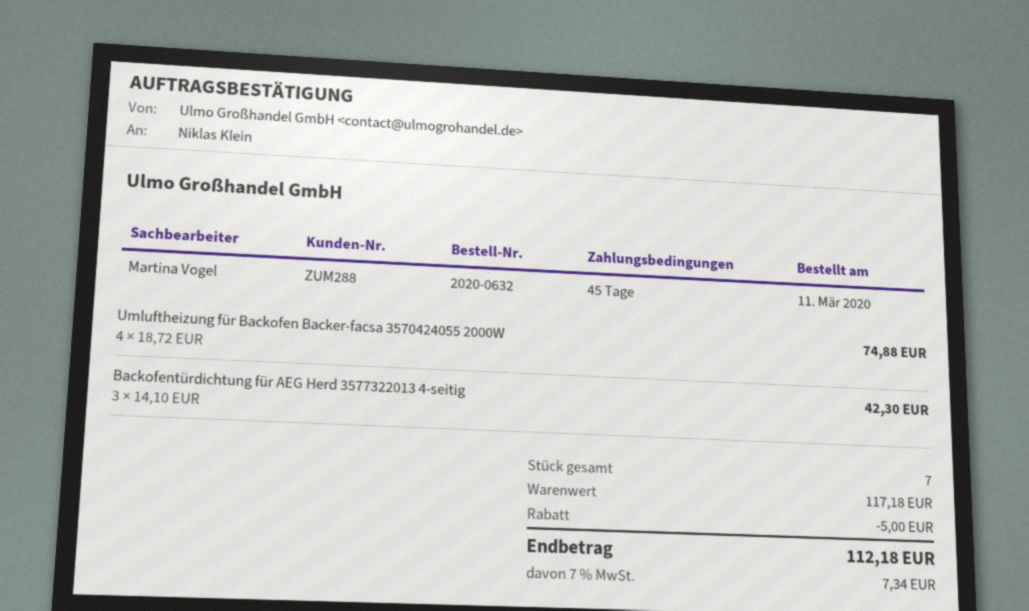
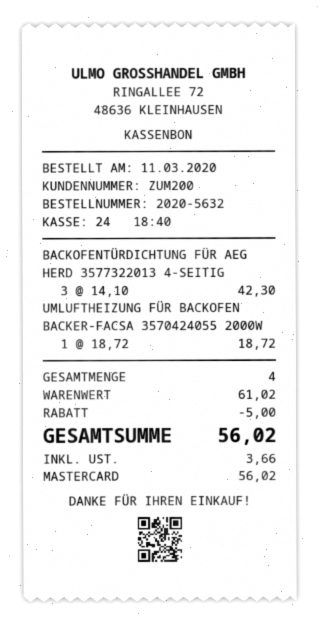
order number: 2020-0632 -> 2020-5632
customer number: ZUM288 -> ZUM200
Umluftheizung für Backofen Backer-facsa 3570424055 2000W: 4 x 18.72 = 74.88 -> 1 x 18.72 = 18.72
total quantity: 7 -> 4
subtotal: 117.18 -> 61.02
tax: 7.34 -> 3.66
total: 112.18 -> 56.02

